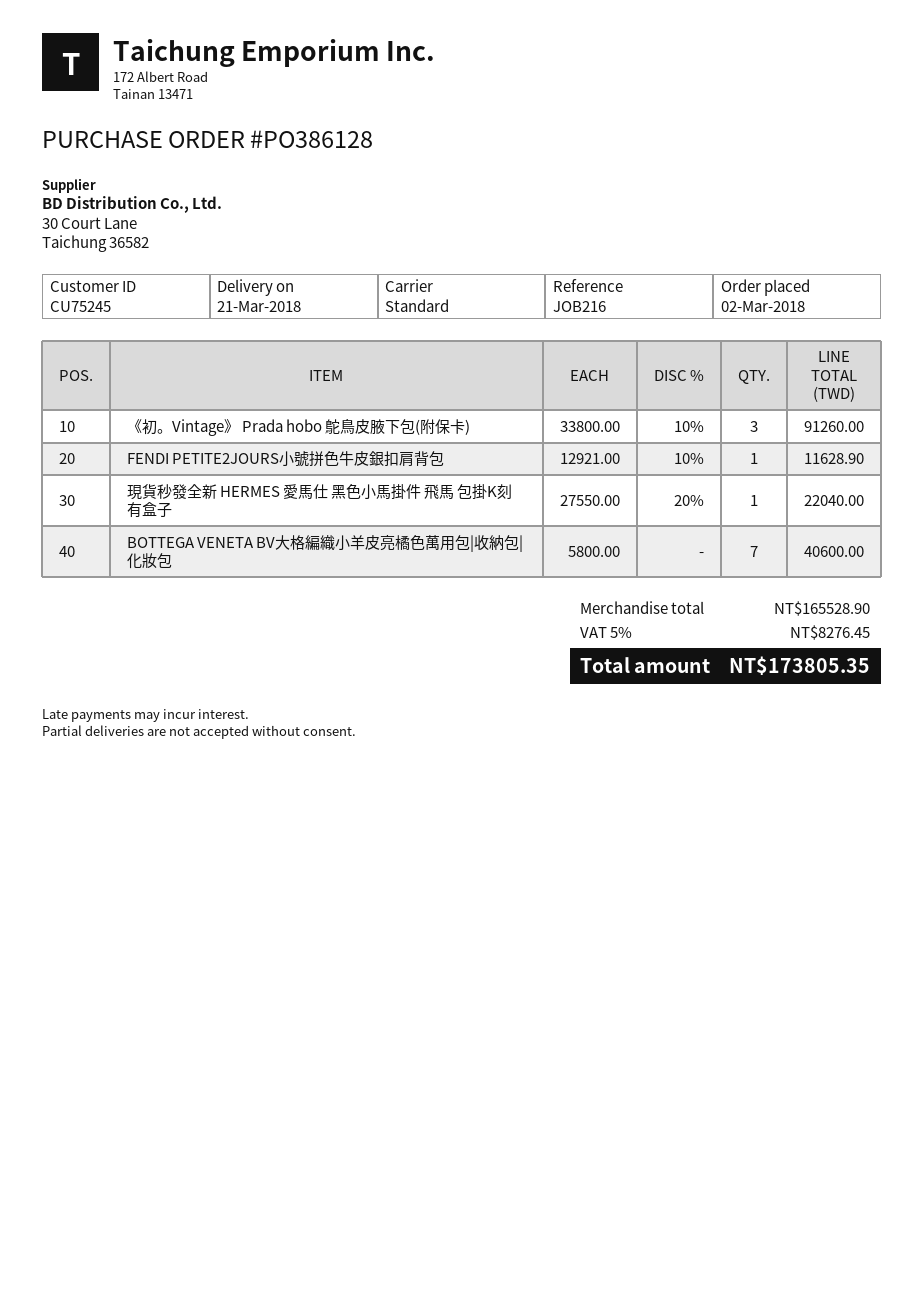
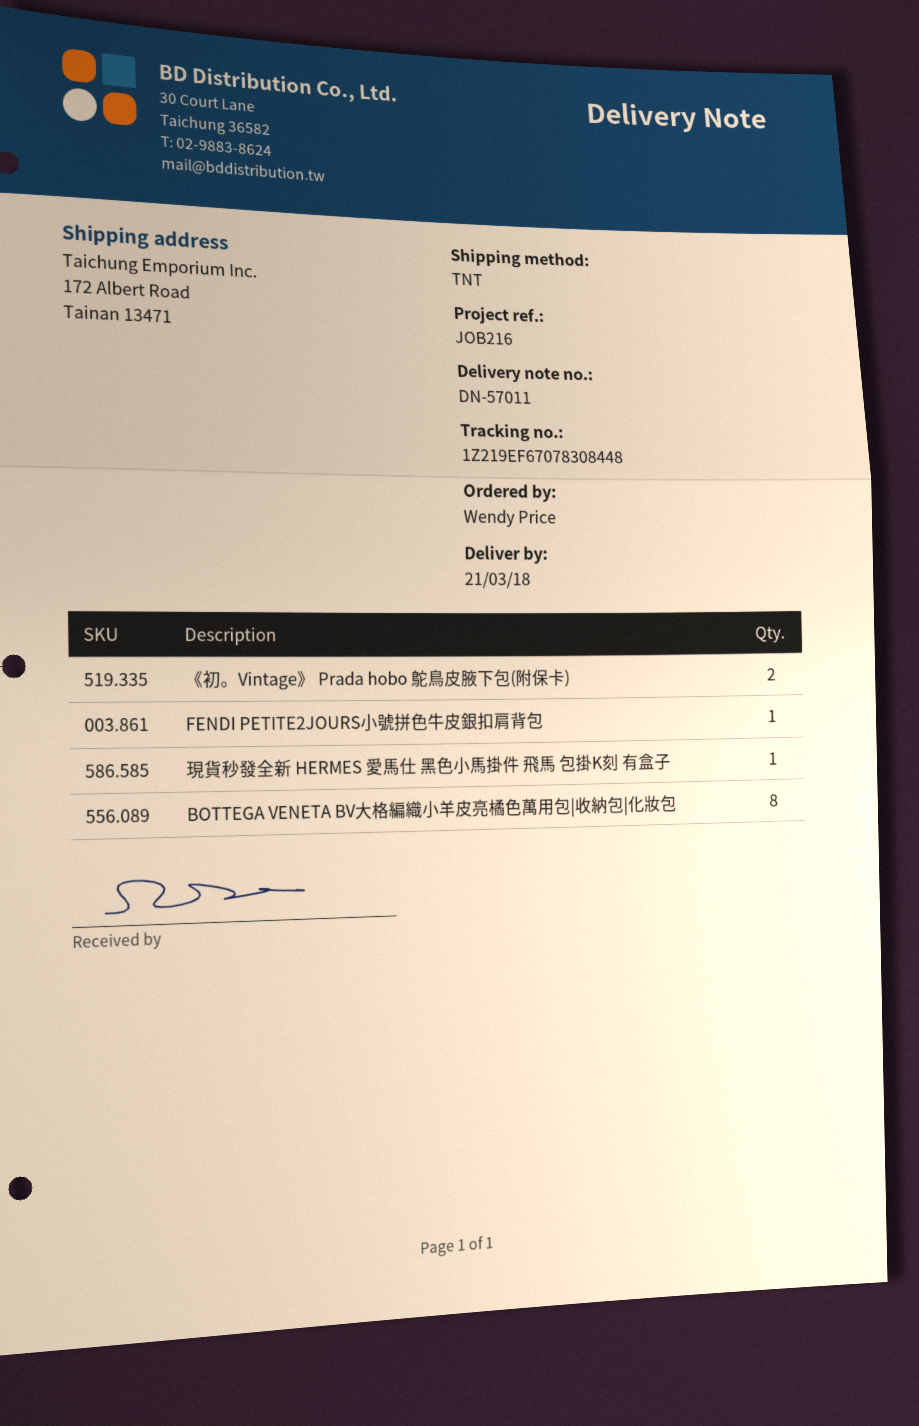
shipping method: standard -> TNT
《初。Vintage》 Prada hobo 鴕鳥皮腋下包(附保卡): 3 -> 2
BOTTEGA VENETA BV大格編織小羊皮亮橘色萬用包|收納包|化妝包: 7 -> 8

